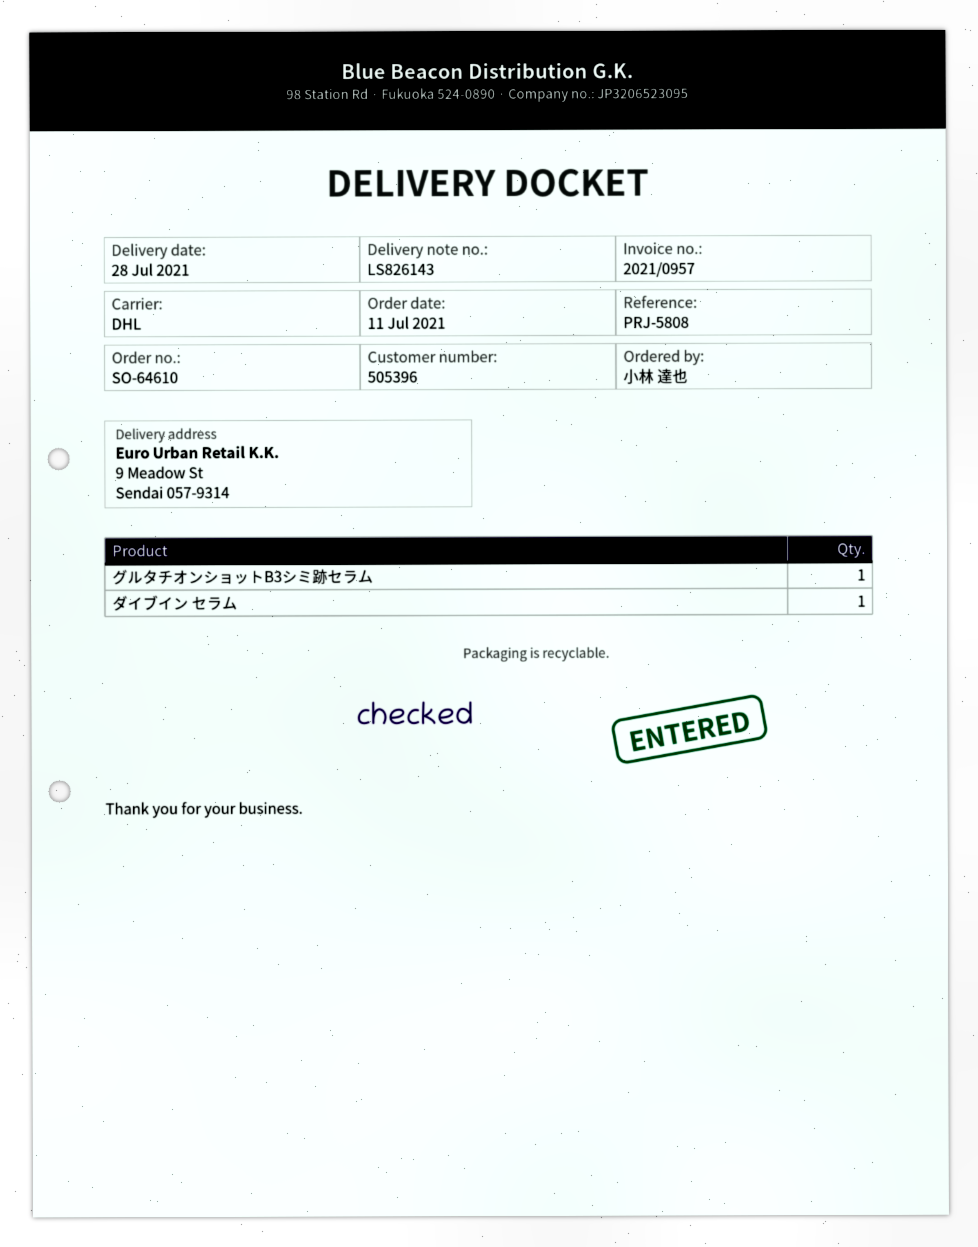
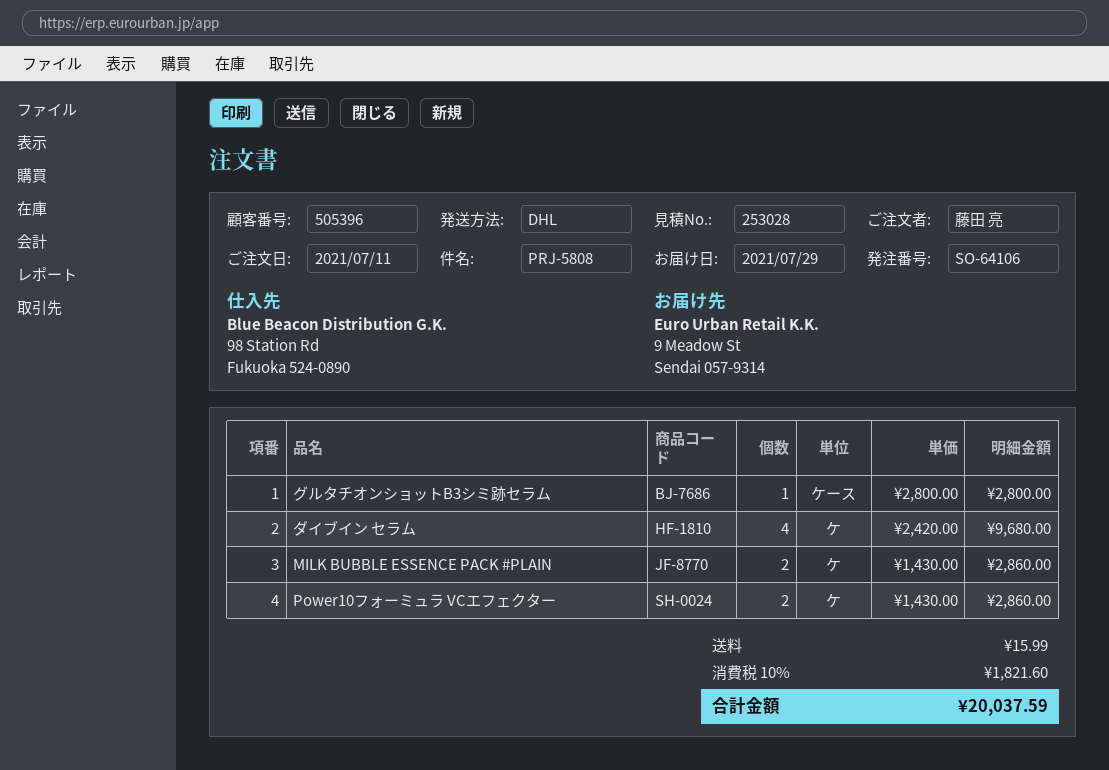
order number: SO-64610 -> SO-64106
delivery date: 2021-07-28 -> 2021-07-29
ordered by: 小林 達也 -> 藤田 亮
ダイブイン セラム: 1 -> 4
MILK BUBBLE ESSENCE PACK #PLAIN: none -> 2
Power10フォーミュラ VCエフェクター: none -> 2

